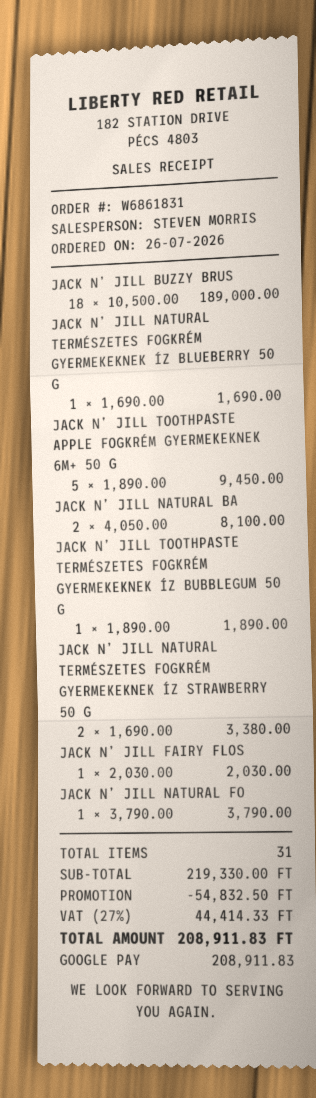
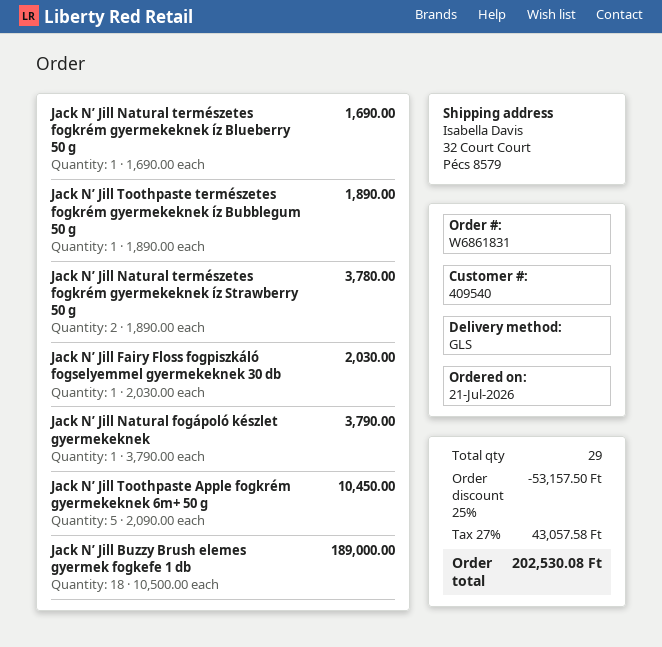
order date: 2026-07-26 -> 2026-07-21
JACK N’ JILL TOOTHPASTE APPLE FOGKRÉM GYERMEKEKNEK 6M+ 50 G: 5 x 1890.00 = 9450.00 -> 5 x 2090.00 = 10450.00
JACK N’ JILL NATURAL BA: 2 x 4050.00 = 8100.00 -> none
JACK N’ JILL NATURAL TERMÉSZETES FOGKRÉM GYERMEKEKNEK ÍZ STRAWBERRY 50 G: 2 x 1690.00 = 3380.00 -> 2 x 1890.00 = 3780.00
total quantity: 31 -> 29
discount: 54832.50 -> 53157.50
tax: 27% = 44414.33 -> 27% = 43057.58
total: 208911.83 -> 202530.08

